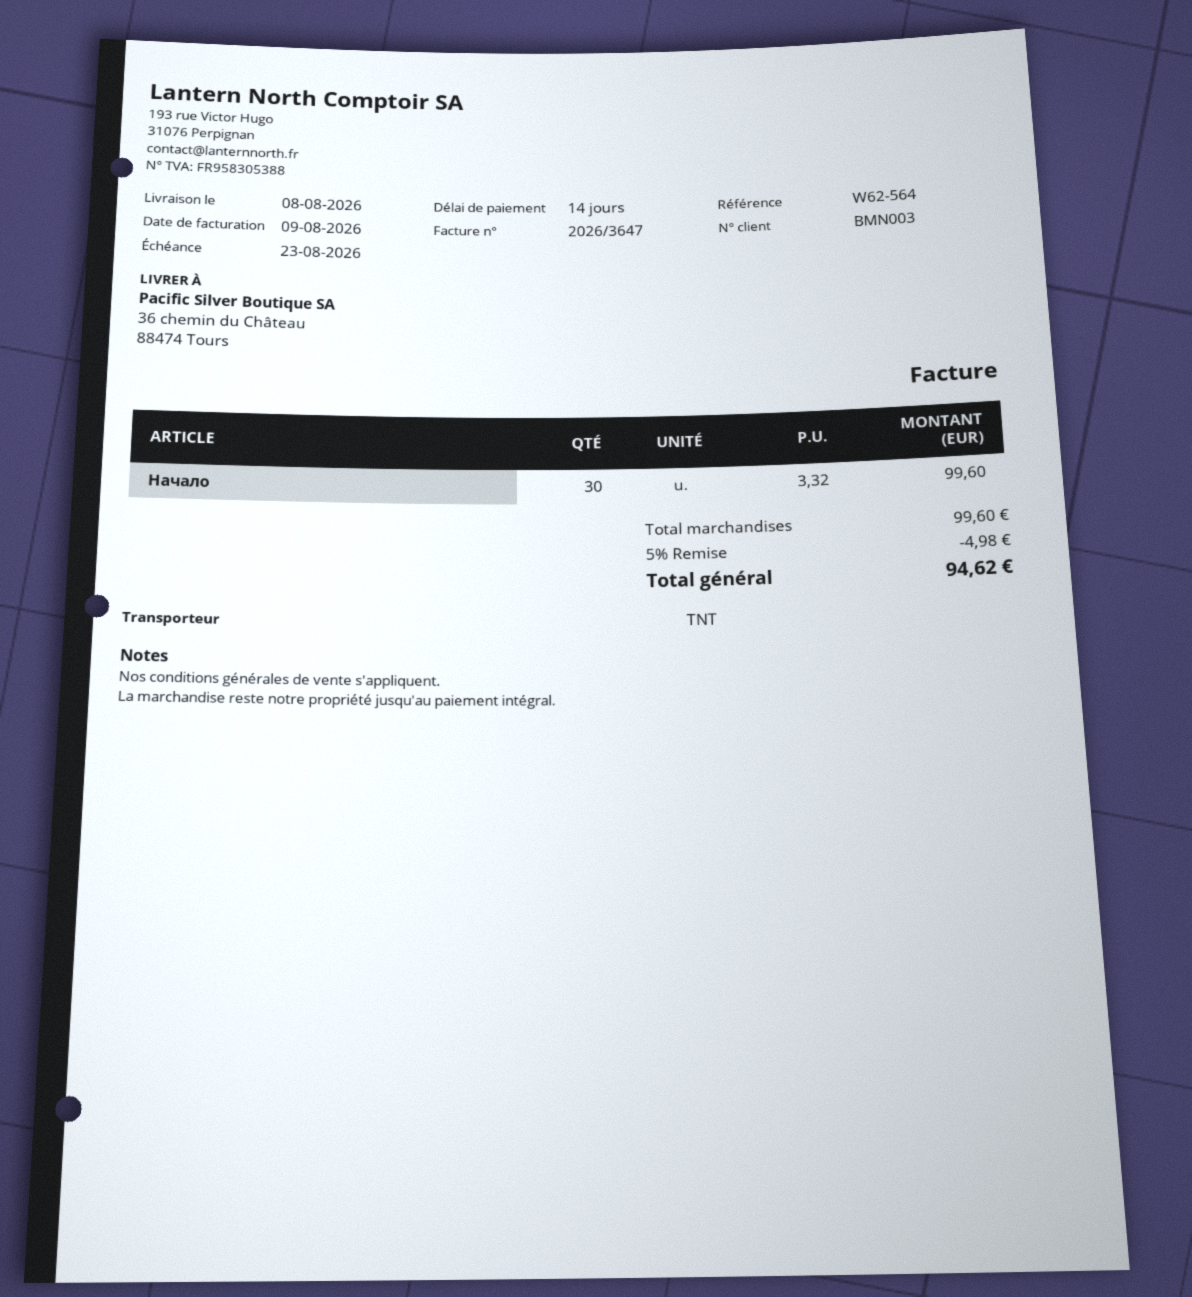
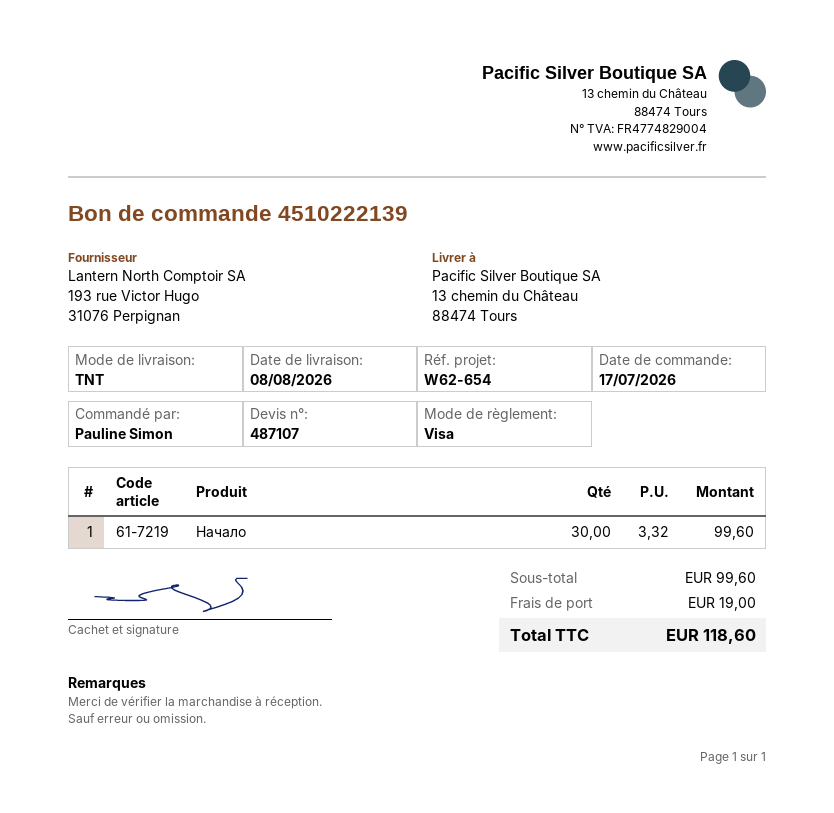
reference: W62-564 -> W62-654
ship to: 36 chemin du Château, 88474 Tours -> 13 chemin du Château, 88474 Tours
discount: 5% = 4.98 -> none
shipping: none -> 19.00
total: 94.62 -> 118.60

